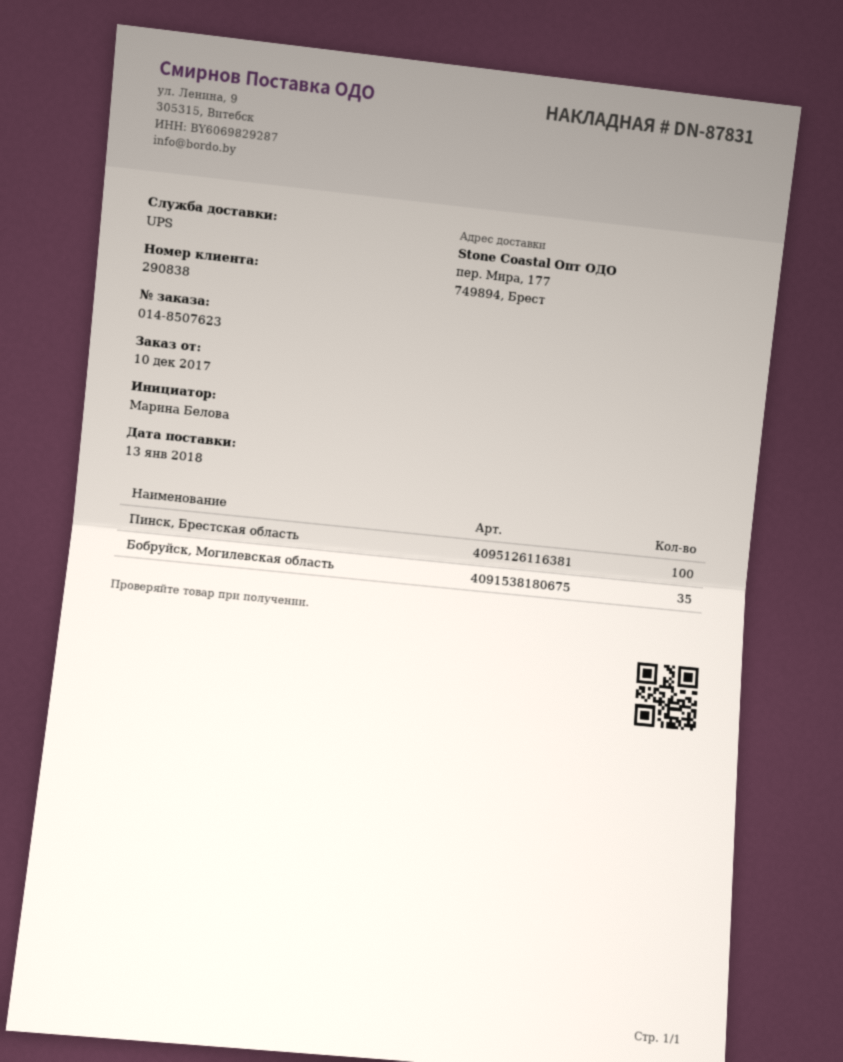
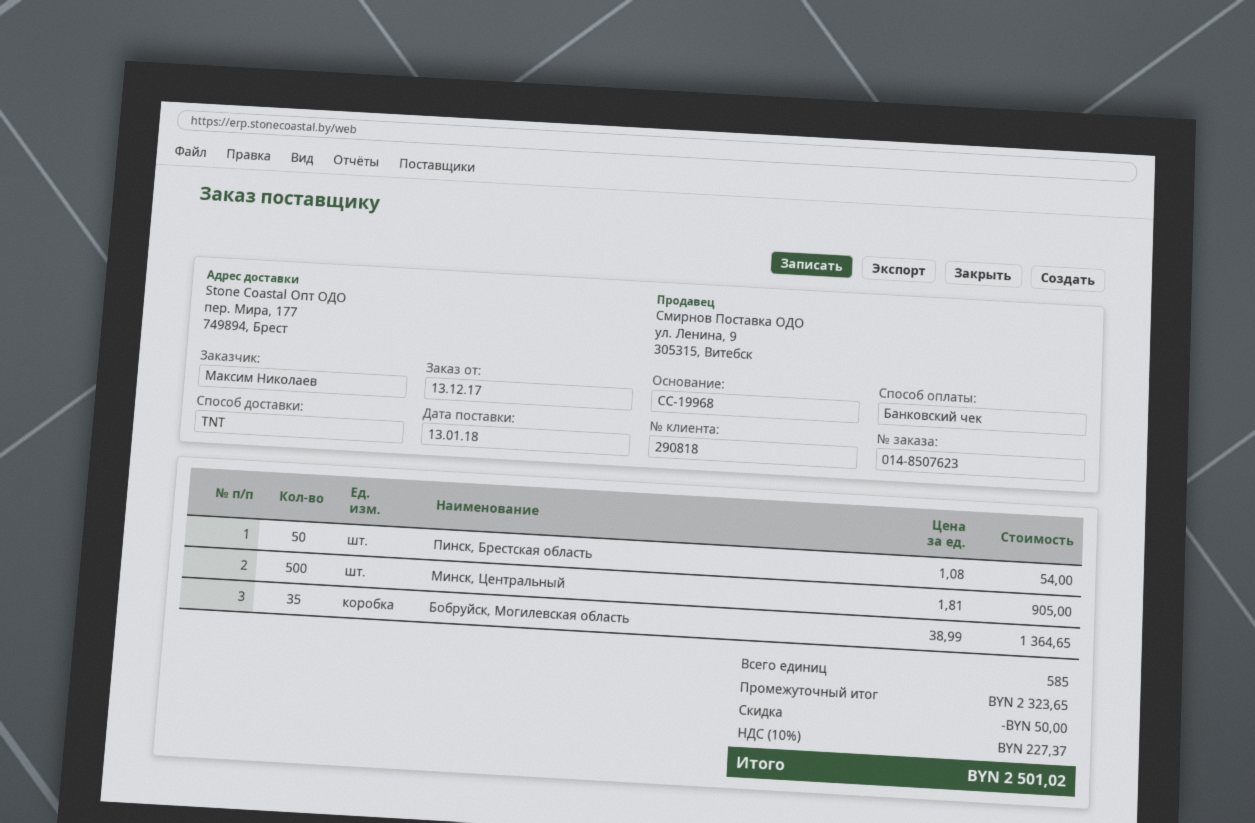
order date: 2017-12-10 -> 2017-12-13
customer number: 290838 -> 290818
ordered by: Марина Белова -> Максим Николаев
shipping method: UPS -> TNT
Пинск, Брестская область: 100 -> 50
Минск, Центральный: none -> 500

